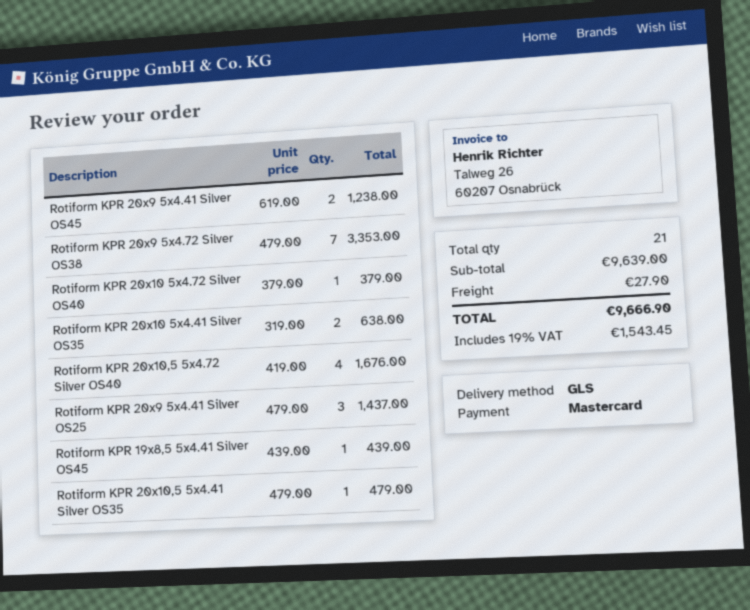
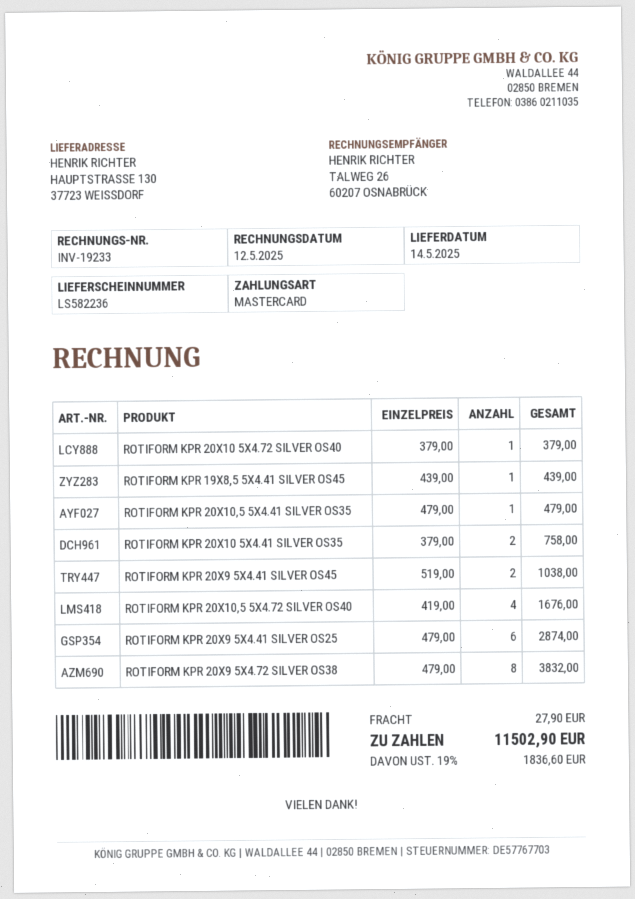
Rotiform KPR 20x9 5x4.41 Silver OS45: 2 x 619.00 = 1238.00 -> 2 x 519.00 = 1038.00
Rotiform KPR 20x9 5x4.72 Silver OS38: 7 x 479.00 = 3353.00 -> 8 x 479.00 = 3832.00
Rotiform KPR 20x10 5x4.41 Silver OS35: 2 x 319.00 = 638.00 -> 2 x 379.00 = 758.00
Rotiform KPR 20x9 5x4.41 Silver OS25: 3 x 479.00 = 1437.00 -> 6 x 479.00 = 2874.00
tax: 19% = 1543.45 -> 19% = 1836.60
total: 9666.90 -> 11502.90

